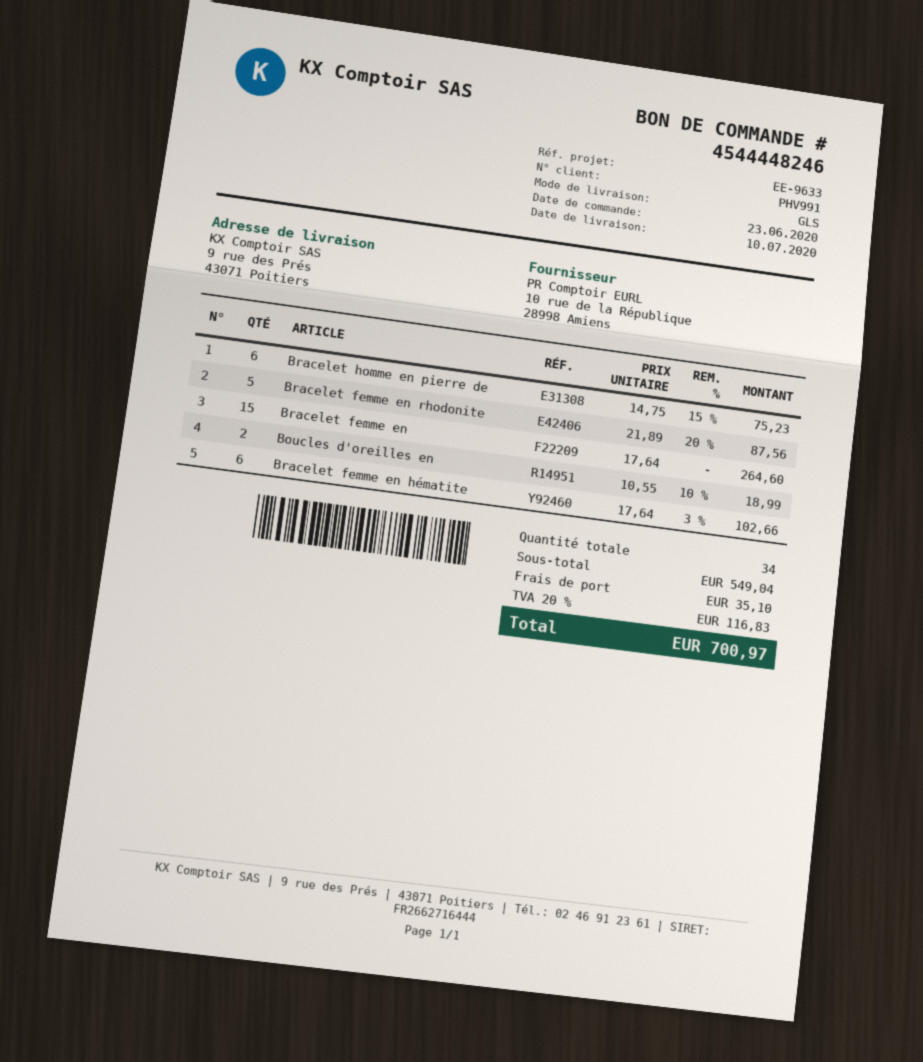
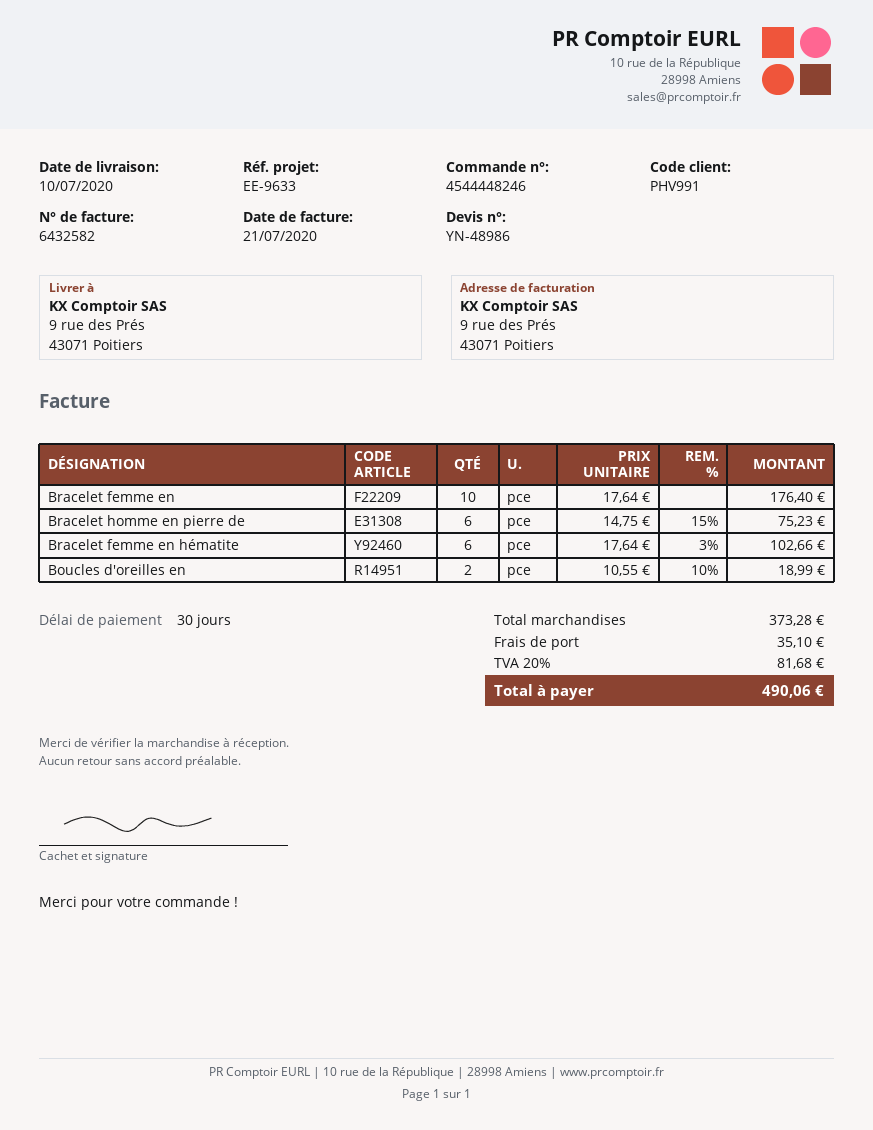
Bracelet femme en rhodonite: 5 x 21.89 - 20% = 87.56 -> none
Bracelet femme en: 15 x 17.64 = 264.60 -> 10 x 17.64 = 176.40
subtotal: 549.04 -> 373.28
tax: 20% = 116.83 -> 20% = 81.68
total: 700.97 -> 490.06

